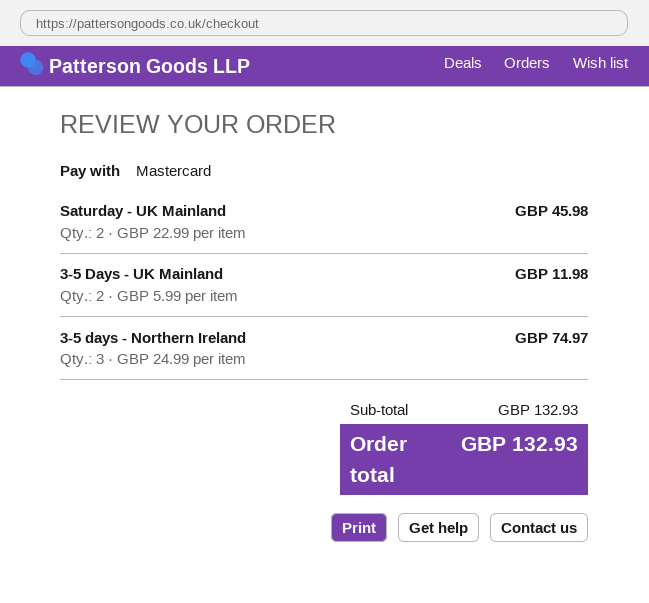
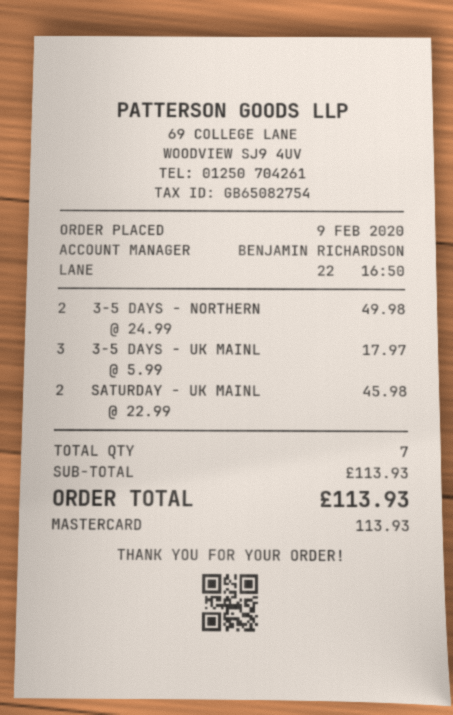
3-5 Days - UK Mainland: 2 x 5.99 = 11.98 -> 3 x 5.99 = 17.97
3-5 days - Northern Ireland: 3 x 24.99 = 74.97 -> 2 x 24.99 = 49.98
subtotal: 132.93 -> 113.93
total: 132.93 -> 113.93

